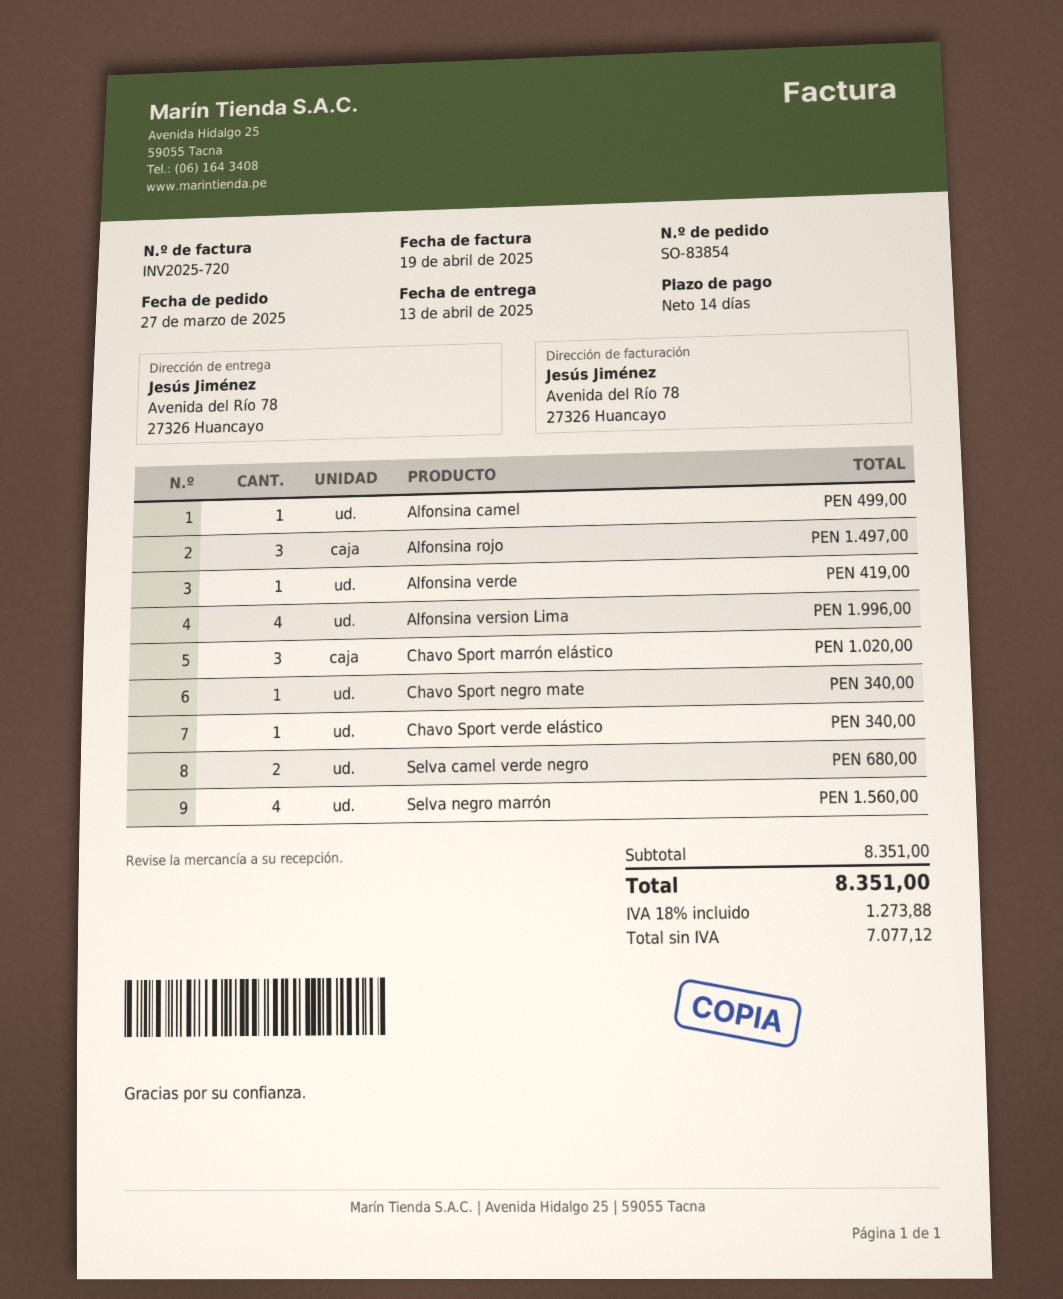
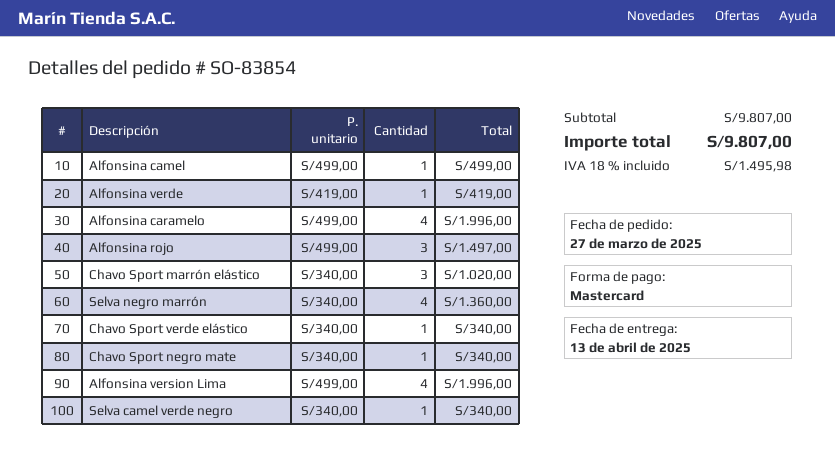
Selva camel verde negro: 2 for 680.00 -> 1 for 340.00
Selva negro marrón: 4 for 1560.00 -> 4 for 1360.00
Alfonsina caramelo: none -> 4 for 1996.00
subtotal: 8351.00 -> 9807.00
tax: 18% = 1273.88 -> 18% = 1495.98
total: 8351.00 -> 9807.00

